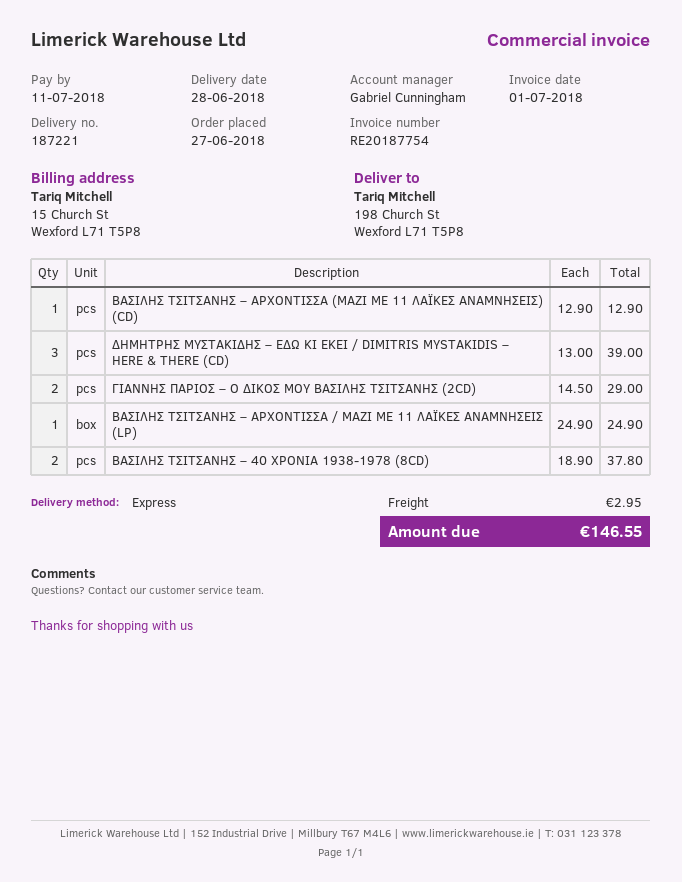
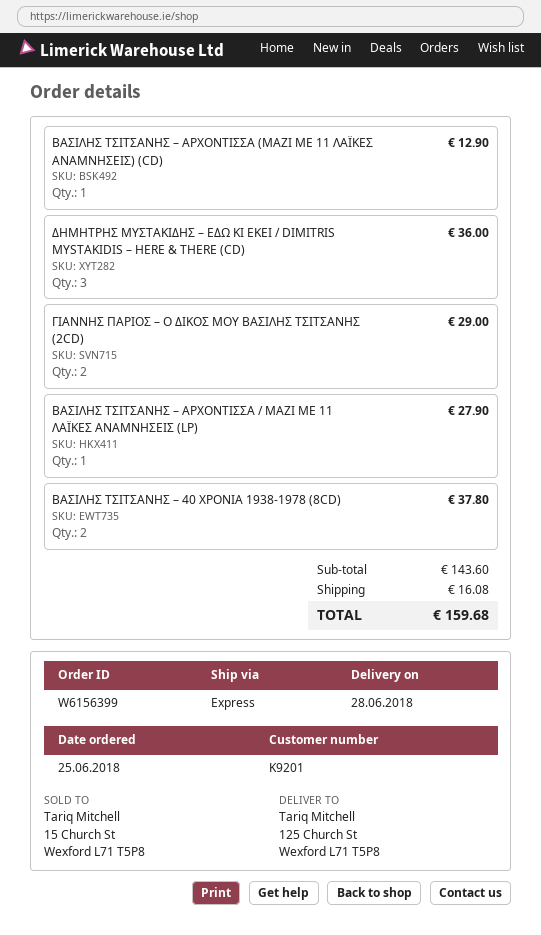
order date: 2018-06-27 -> 2018-06-25
ship to: 198 Church St, Wexford L71 T5P8 -> 125 Church St, Wexford L71 T5P8
ΔΗΜΗΤΡΗΣ ΜΥΣΤΑΚΙΔΗΣ – ΕΔΩ ΚΙ ΕΚΕΙ / DIMITRIS MYSTAKIDIS – HERE & THERE (CD): 3 for 39.00 -> 3 for 36.00
ΒΑΣΙΛΗΣ ΤΣΙΤΣΑΝΗΣ – ΑΡΧΟΝΤΙΣΣΑ / ΜΑΖΙ ΜΕ 11 ΛΑΪΚΕΣ ΑΝΑΜΝΗΣΕΙΣ (LP): 1 for 24.90 -> 1 for 27.90
shipping: 2.95 -> 16.08
total: 146.55 -> 159.68

